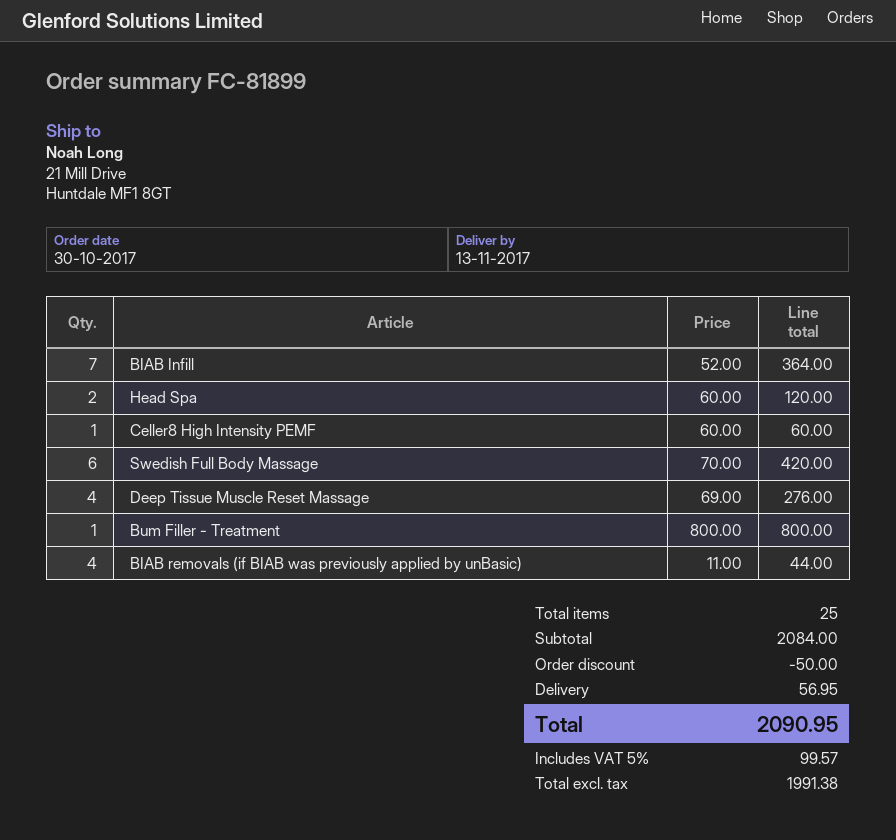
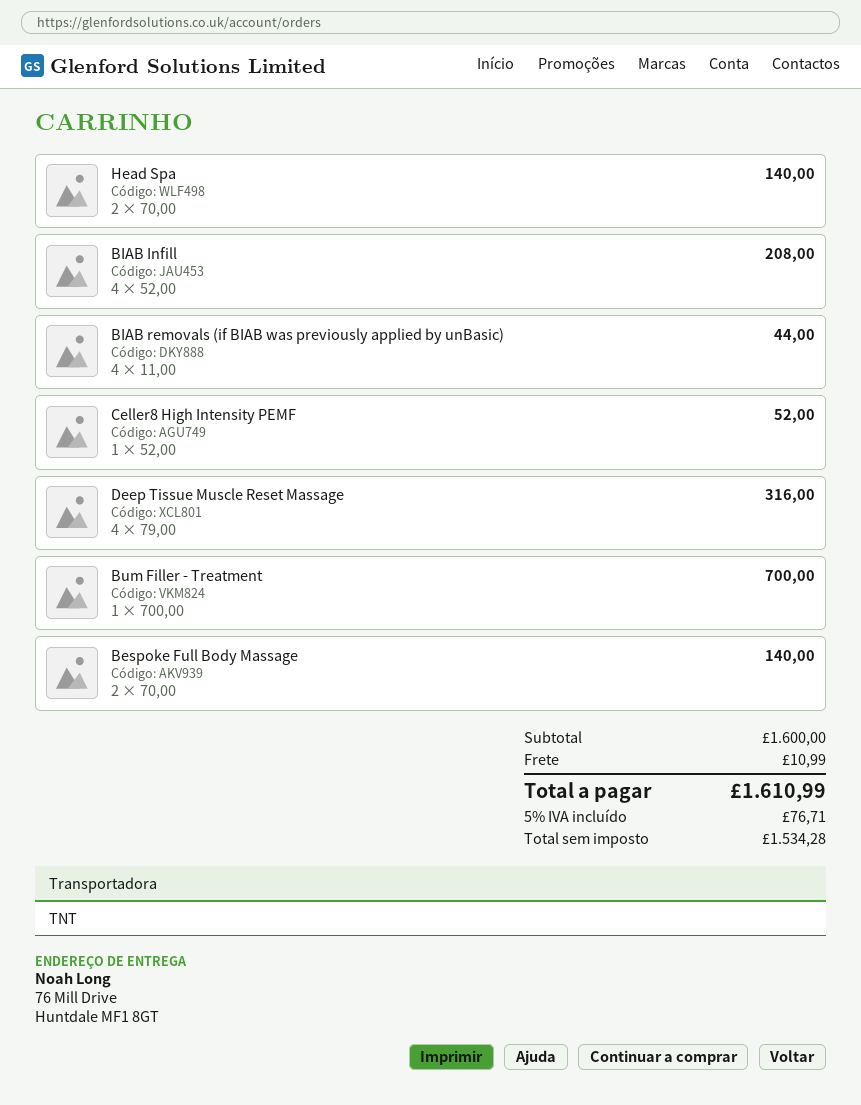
ship to: 21 Mill Drive, Huntdale MF1 8GT -> 76 Mill Drive, Huntdale MF1 8GT
BIAB Infill: 7 x 52.00 = 364.00 -> 4 x 52.00 = 208.00
Head Spa: 2 x 60.00 = 120.00 -> 2 x 70.00 = 140.00
Celler8 High Intensity PEMF: 1 x 60.00 = 60.00 -> 1 x 52.00 = 52.00
Swedish Full Body Massage: 6 x 70.00 = 420.00 -> none
Deep Tissue Muscle Reset Massage: 4 x 69.00 = 276.00 -> 4 x 79.00 = 316.00
Bum Filler - Treatment: 1 x 800.00 = 800.00 -> 1 x 700.00 = 700.00
Bespoke Full Body Massage: none -> 2 x 70.00 = 140.00
subtotal: 2084.00 -> 1600.00
discount: 50.00 -> none
shipping: 56.95 -> 10.99
net: 1991.38 -> 1534.28
tax: 5% = 99.57 -> 5% = 76.71
total: 2090.95 -> 1610.99

